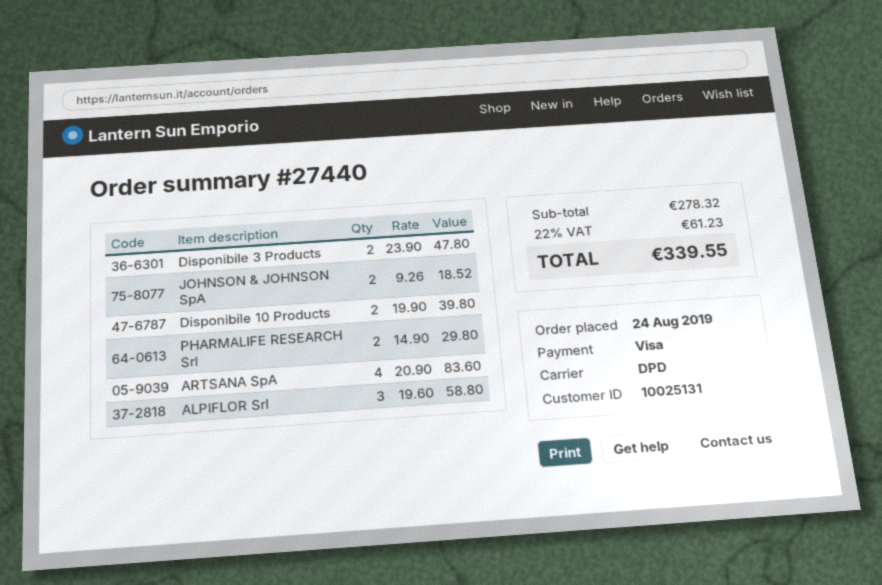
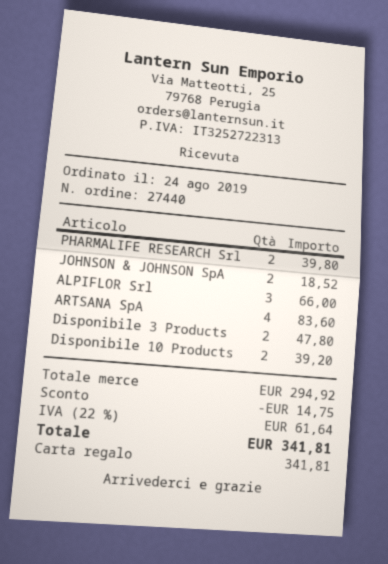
payment method: Visa -> gift card
Disponibile 10 Products: 2 for 39.80 -> 2 for 39.20
PHARMALIFE RESEARCH Srl: 2 for 29.80 -> 2 for 39.80
ALPIFLOR Srl: 3 for 58.80 -> 3 for 66.00
subtotal: 278.32 -> 294.92
discount: none -> 14.75
tax: 22% = 61.23 -> 22% = 61.64
total: 339.55 -> 341.81

